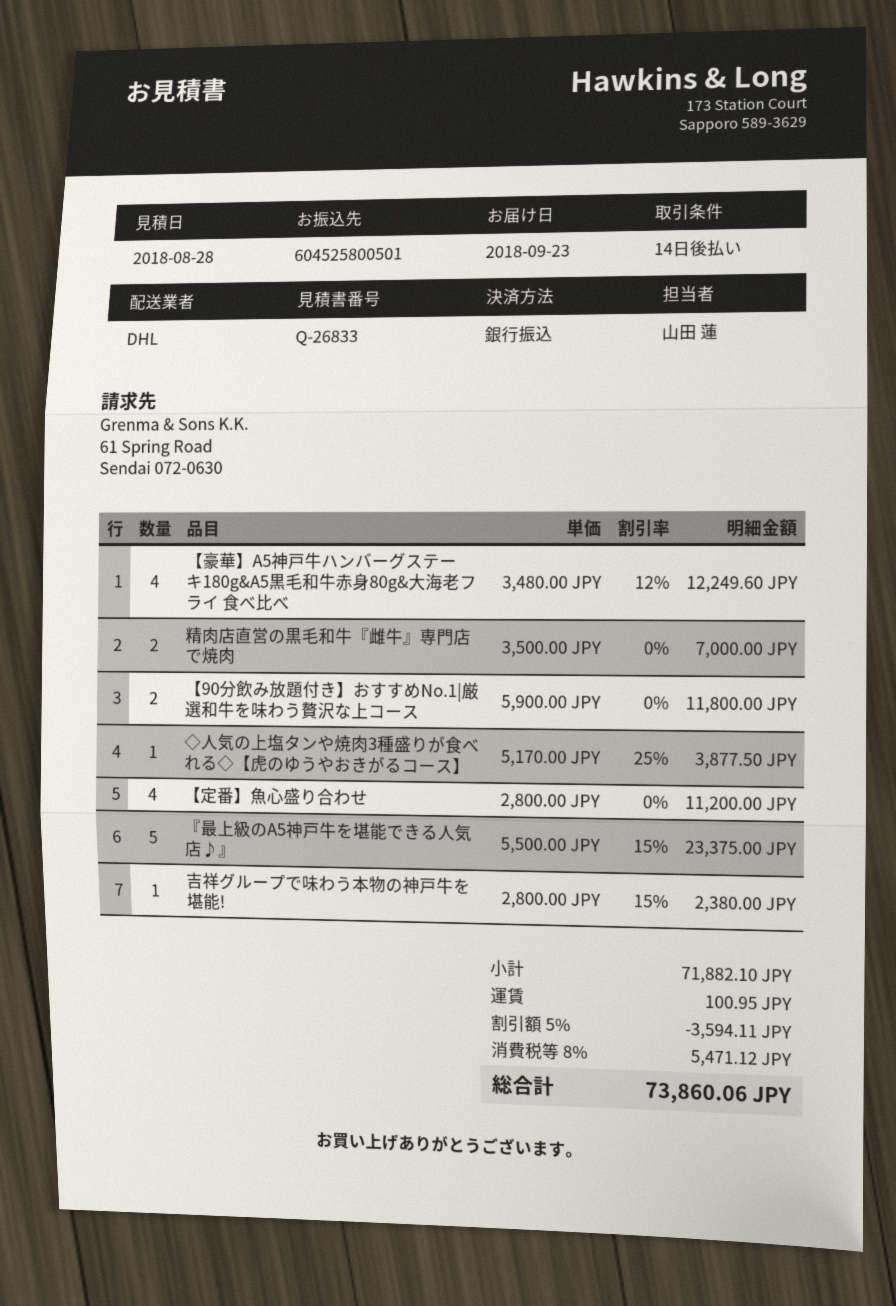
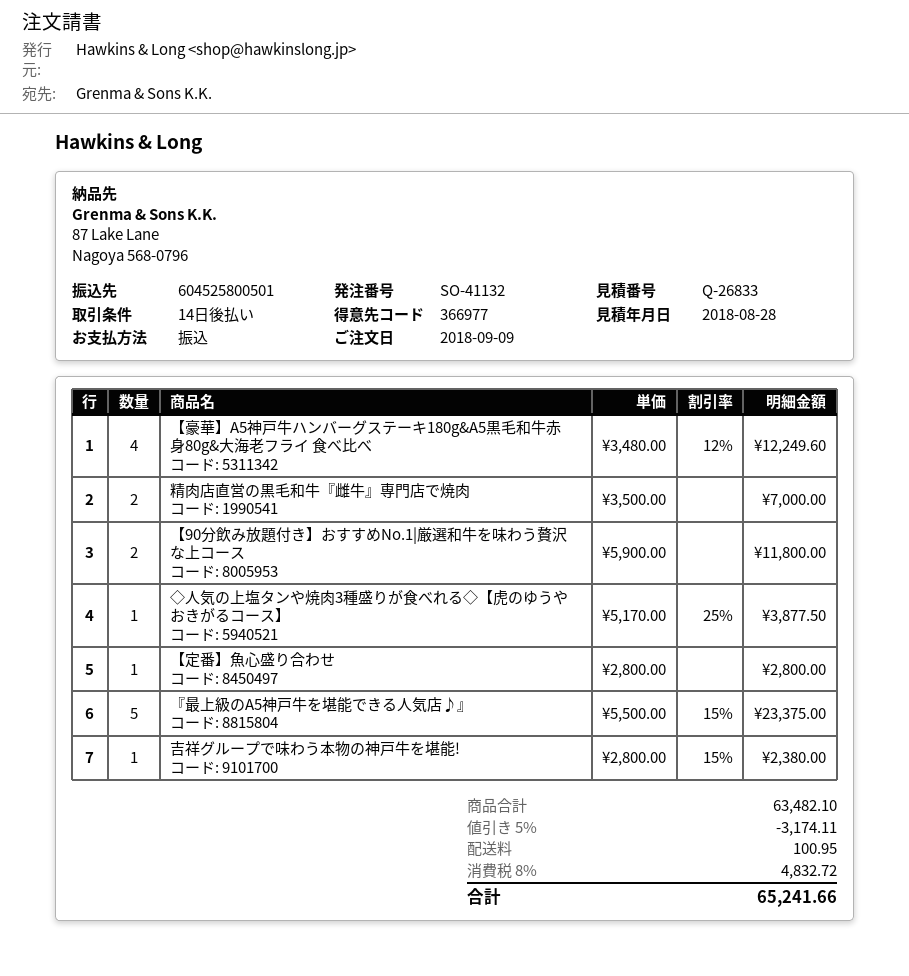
【定番】魚心盛り合わせ: 4 x 2800.00 = 11200.00 -> 1 x 2800.00 = 2800.00
subtotal: 71882.10 -> 63482.10
discount: 5% = 3594.11 -> 5% = 3174.11
tax: 8% = 5471.12 -> 8% = 4832.72
total: 73860.06 -> 65241.66

